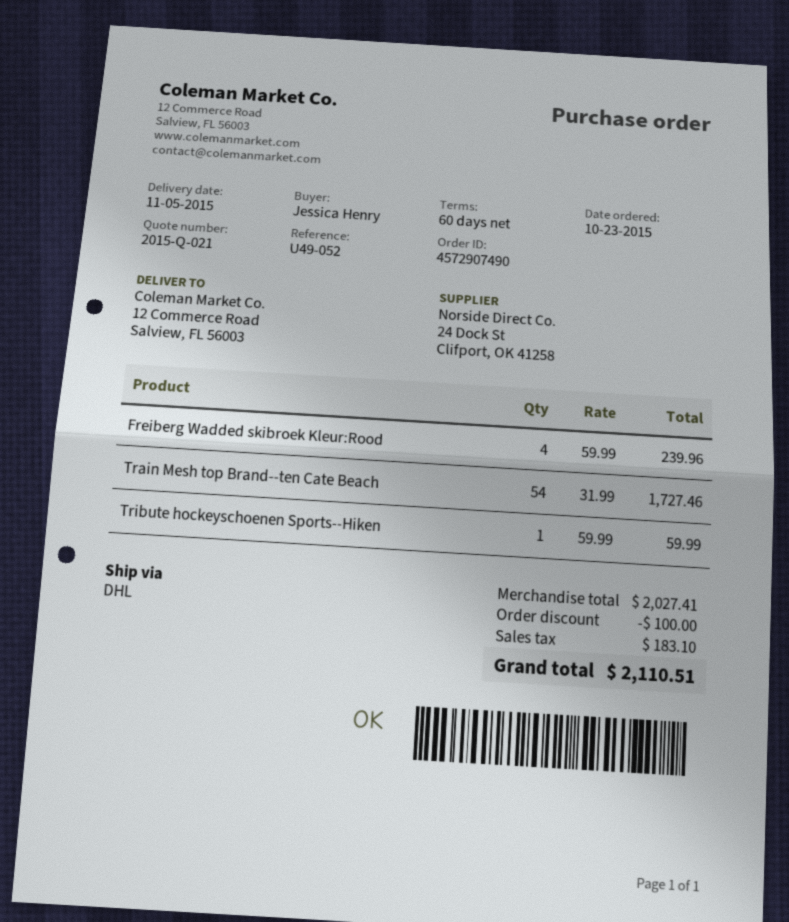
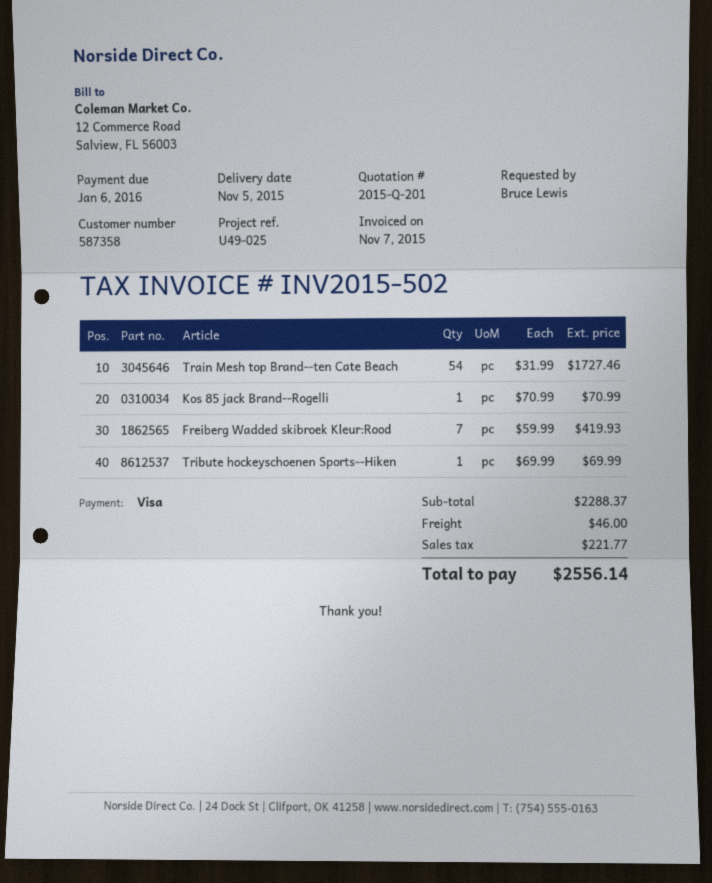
quote number: 2015-Q-021 -> 2015-Q-201
reference: U49-052 -> U49-025
ordered by: Jessica Henry -> Bruce Lewis
Freiberg Wadded skibroek Kleur:Rood: 4 x 59.99 = 239.96 -> 7 x 59.99 = 419.93
Tribute hockeyschoenen Sports--Hiken: 1 x 59.99 = 59.99 -> 1 x 69.99 = 69.99
Kos 85 jack Brand--Rogelli: none -> 1 x 70.99 = 70.99
subtotal: 2027.41 -> 2288.37
discount: 100.00 -> none
shipping: none -> 46.00
tax: 183.10 -> 221.77
total: 2110.51 -> 2556.14

